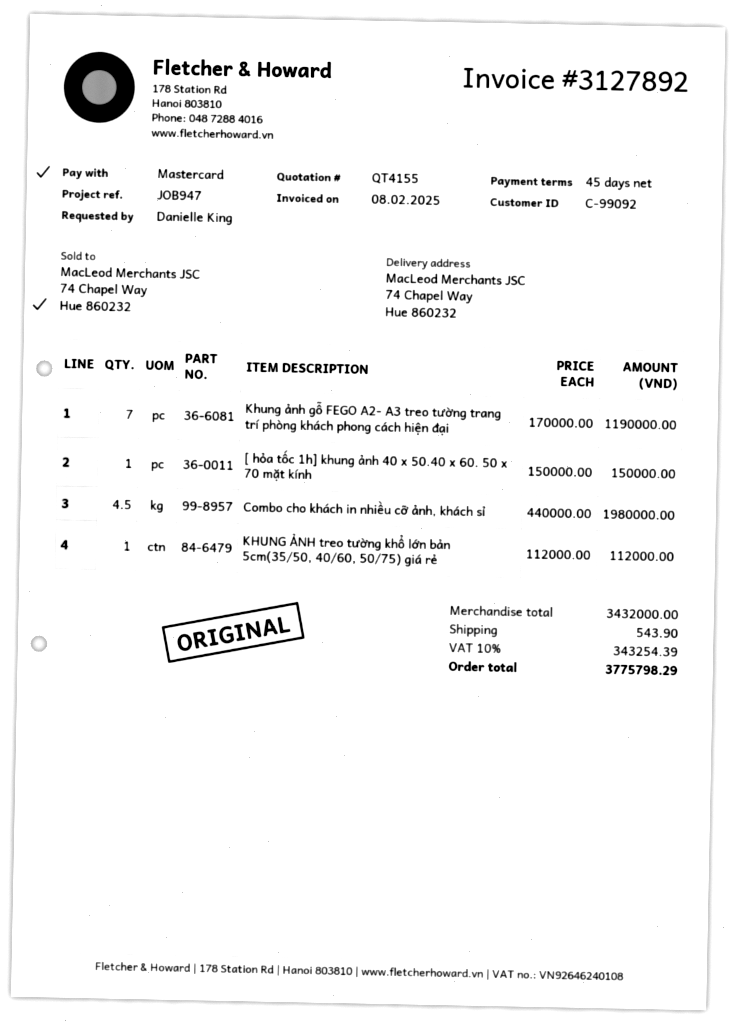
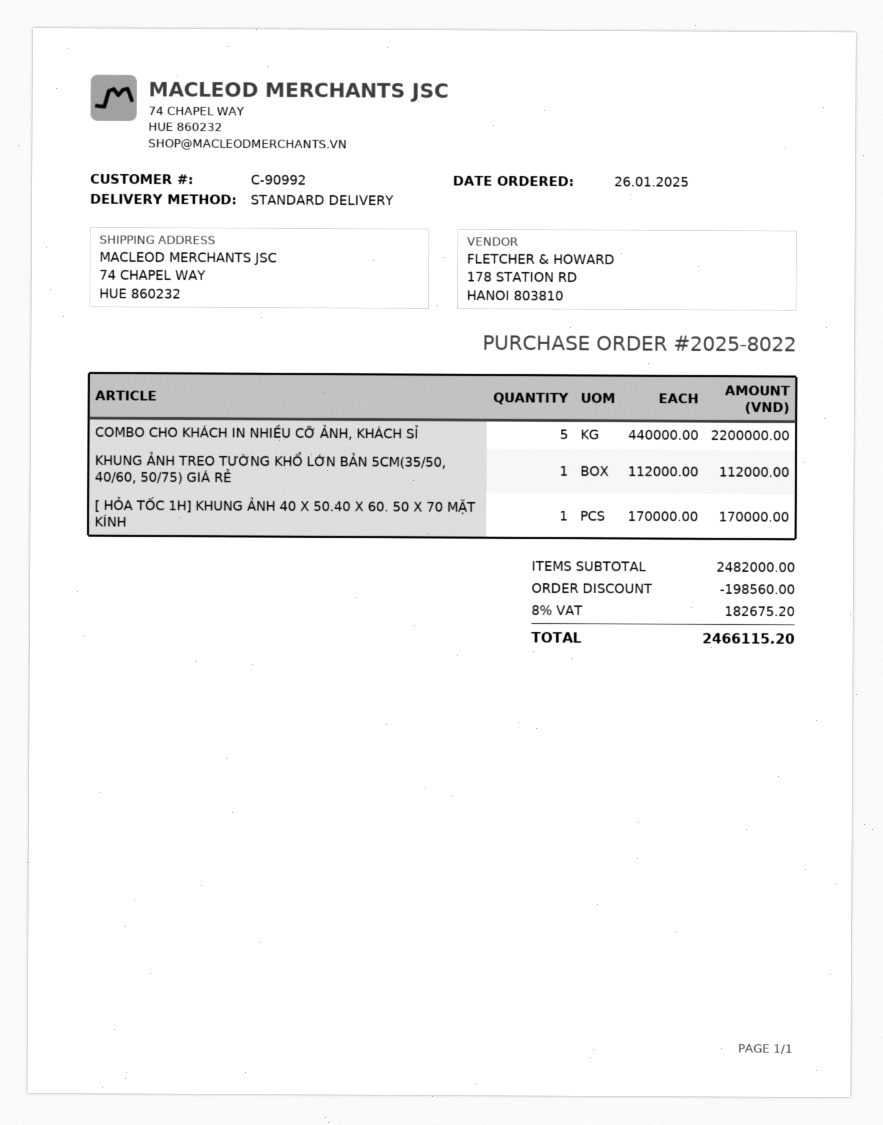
customer number: C-99092 -> C-90992
Khung ảnh gỗ FEGO A2- A3 treo tường trang trí phòng khách phong cách hiện đại: 7 x 170000.00 = 1190000.00 -> none
[ hỏa tốc 1h] khung ảnh 40 x 50.40 x 60. 50 x 70 mặt kính: 1 x 150000.00 = 150000.00 -> 1 x 170000.00 = 170000.00
Combo cho khách in nhiều cỡ ảnh, khách sỉ: 4.5 x 440000.00 = 1980000.00 -> 5 x 440000.00 = 2200000.00
subtotal: 3432000.00 -> 2482000.00
discount: none -> 198560.00
shipping: 543.90 -> none
tax: 10% = 343254.39 -> 8% = 182675.20
total: 3775798.29 -> 2466115.20

